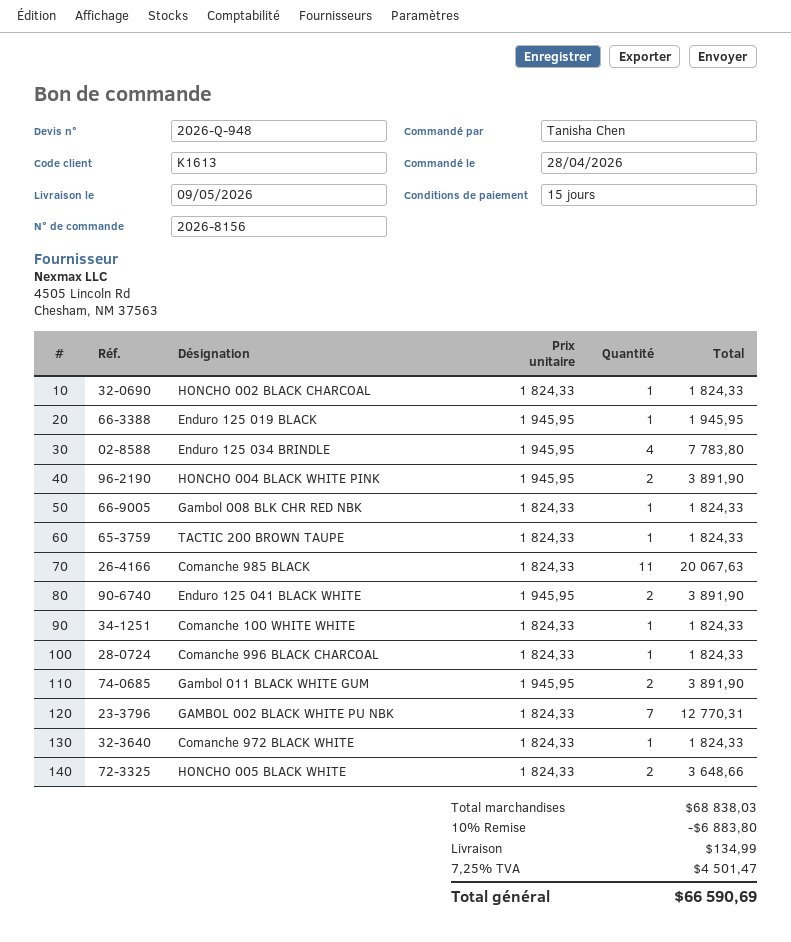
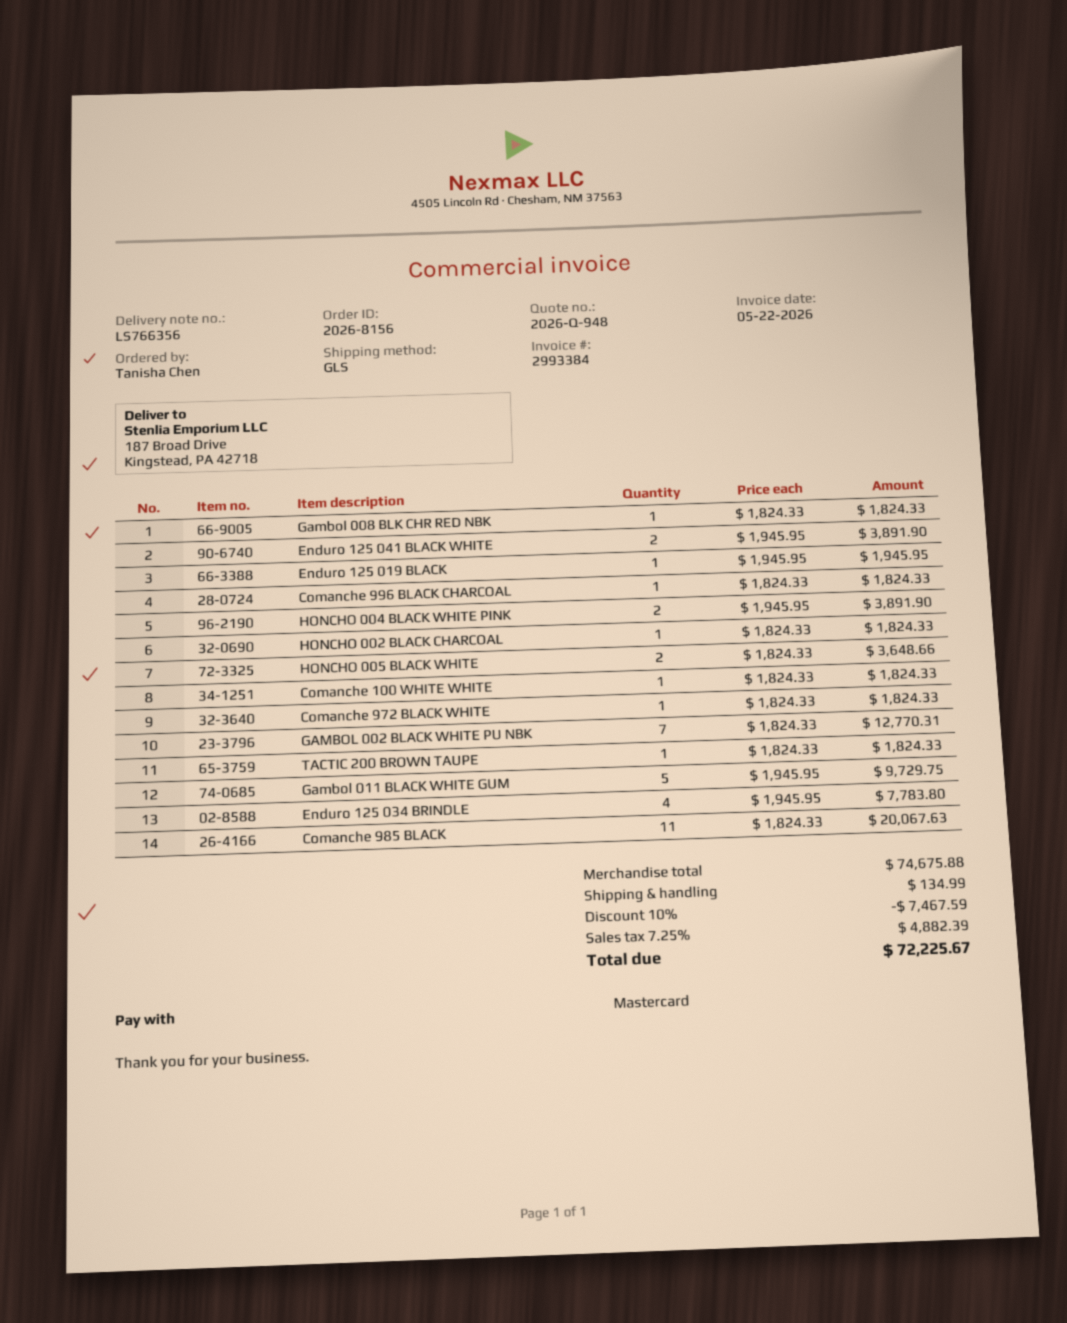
Gambol 011 BLACK WHITE GUM: 2 x 1945.95 = 3891.90 -> 5 x 1945.95 = 9729.75
subtotal: 68838.03 -> 74675.88
discount: 10% = 6883.80 -> 10% = 7467.59
tax: 7.25% = 4501.47 -> 7.25% = 4882.39
total: 66590.69 -> 72225.67

